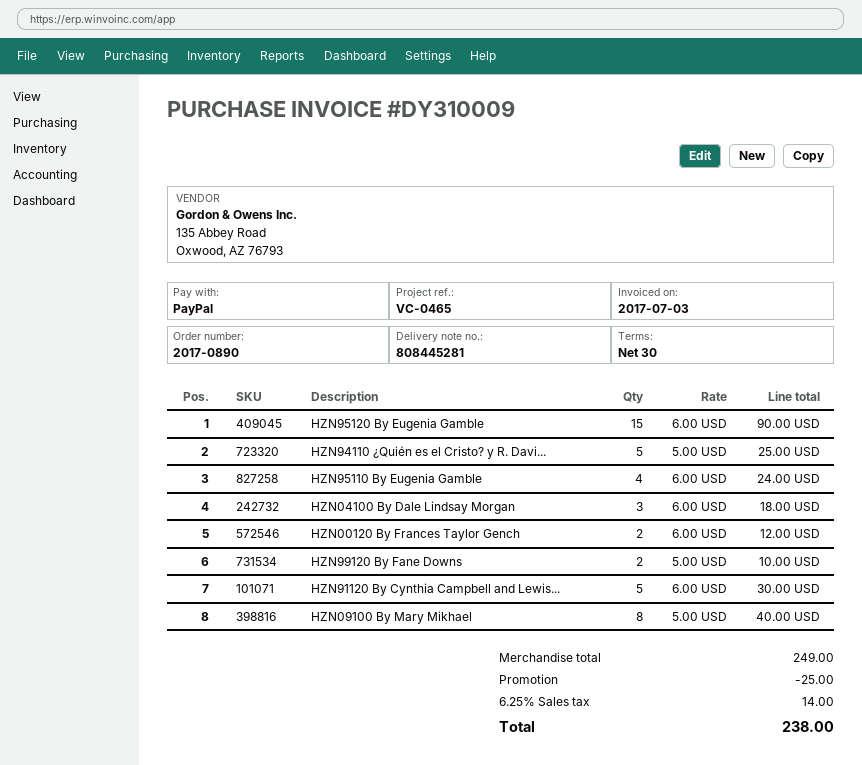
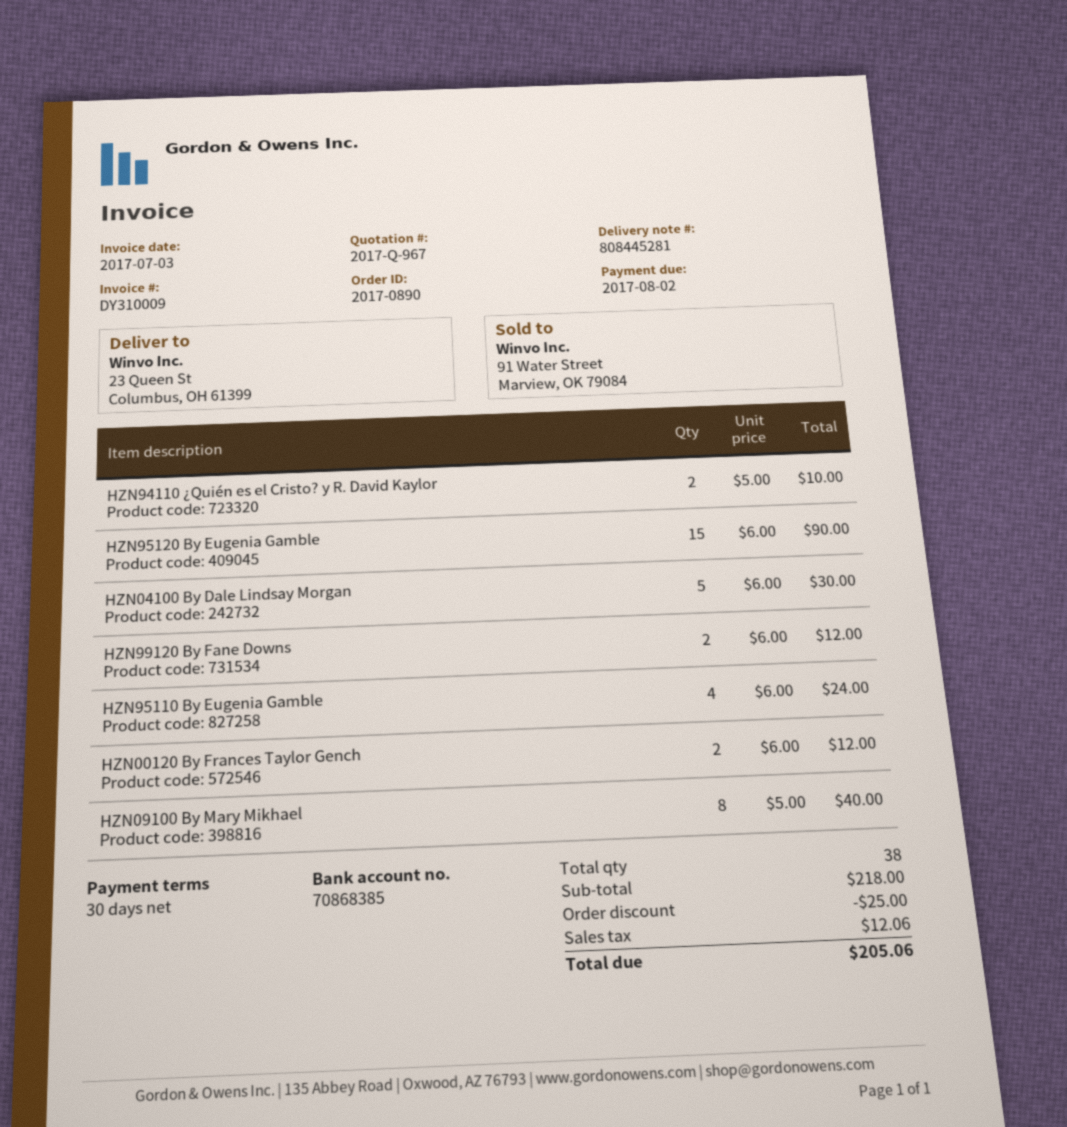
HZN94110 ¿Quién es el Cristo? y R. Davi...: 5 x 5.00 = 25.00 -> 2 x 5.00 = 10.00
HZN04100 By Dale Lindsay Morgan: 3 x 6.00 = 18.00 -> 5 x 6.00 = 30.00
HZN99120 By Fane Downs: 2 x 5.00 = 10.00 -> 2 x 6.00 = 12.00
HZN91120 By Cynthia Campbell and Lewis...: 5 x 6.00 = 30.00 -> none
subtotal: 249.00 -> 218.00
tax: 14.00 -> 12.06
total: 238.00 -> 205.06

